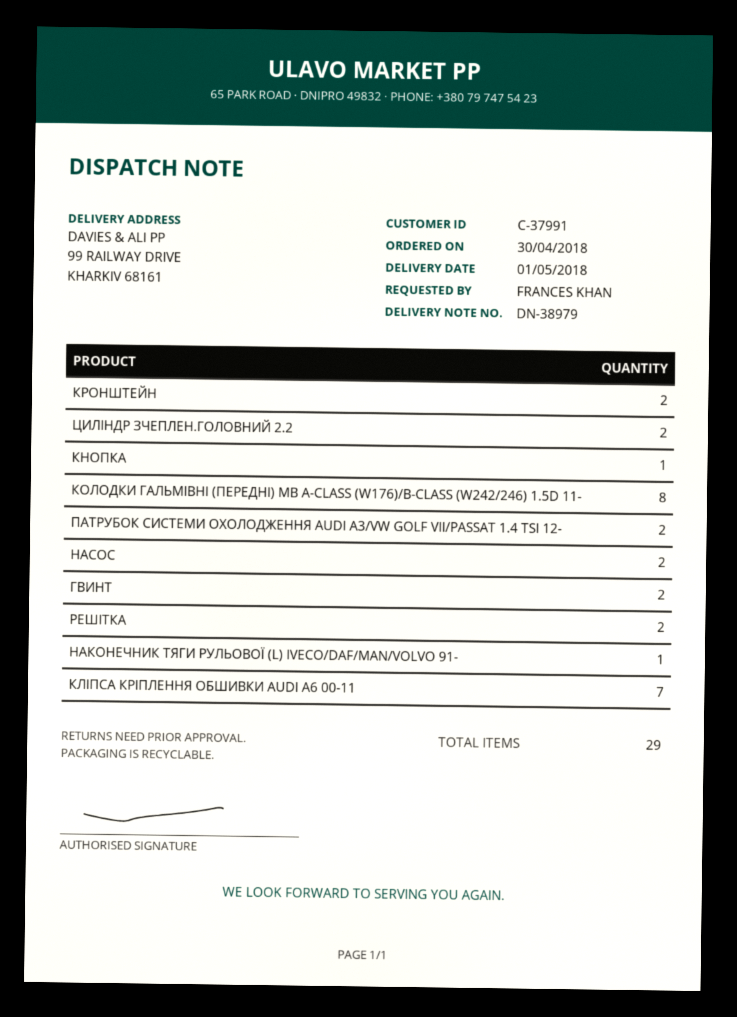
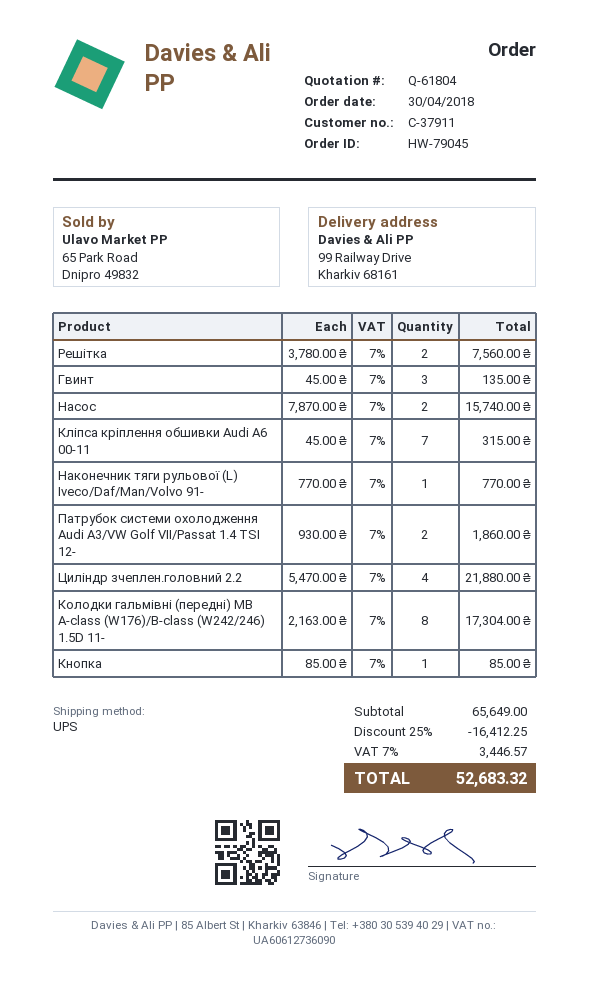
customer number: C-37991 -> C-37911
КРОНШТЕЙН: 2 -> none
ЦИЛІНДР ЗЧЕПЛЕН.ГОЛОВНИЙ 2.2: 2 -> 4
ГВИНТ: 2 -> 3

